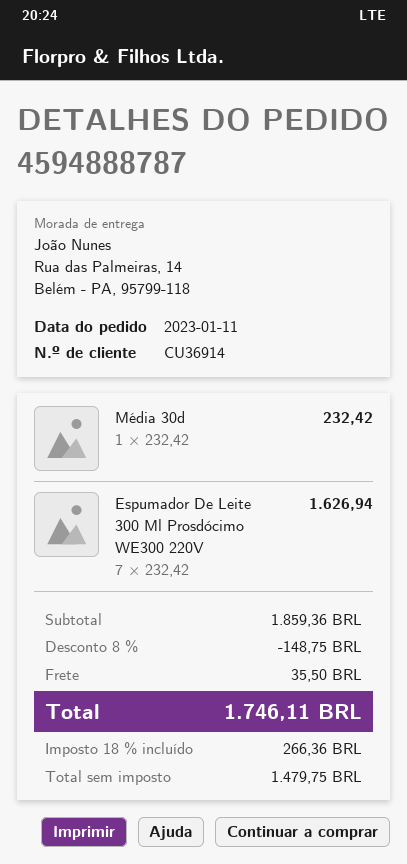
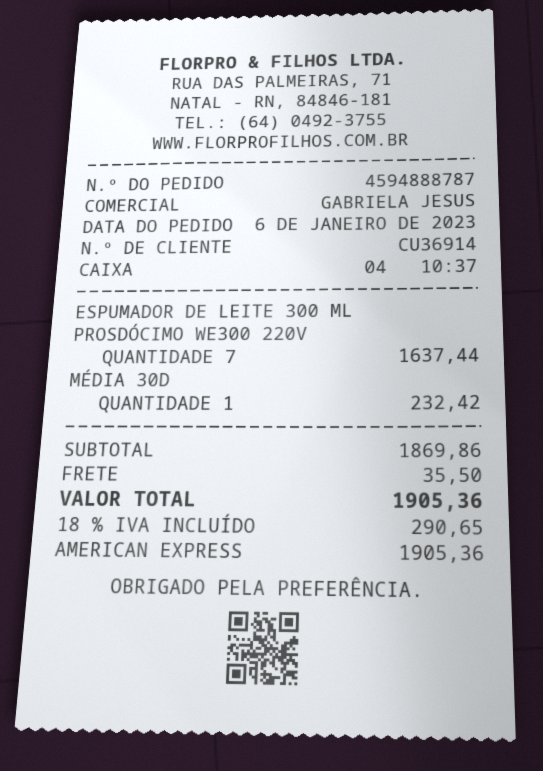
order date: 2023-01-11 -> 2023-01-06
Espumador De Leite 300 Ml Prosdócimo WE300 220V: 7 for 1626.94 -> 7 for 1637.44
subtotal: 1859.36 -> 1869.86
discount: 8% = 148.75 -> none
tax: 18% = 266.36 -> 18% = 290.65
total: 1746.11 -> 1905.36

